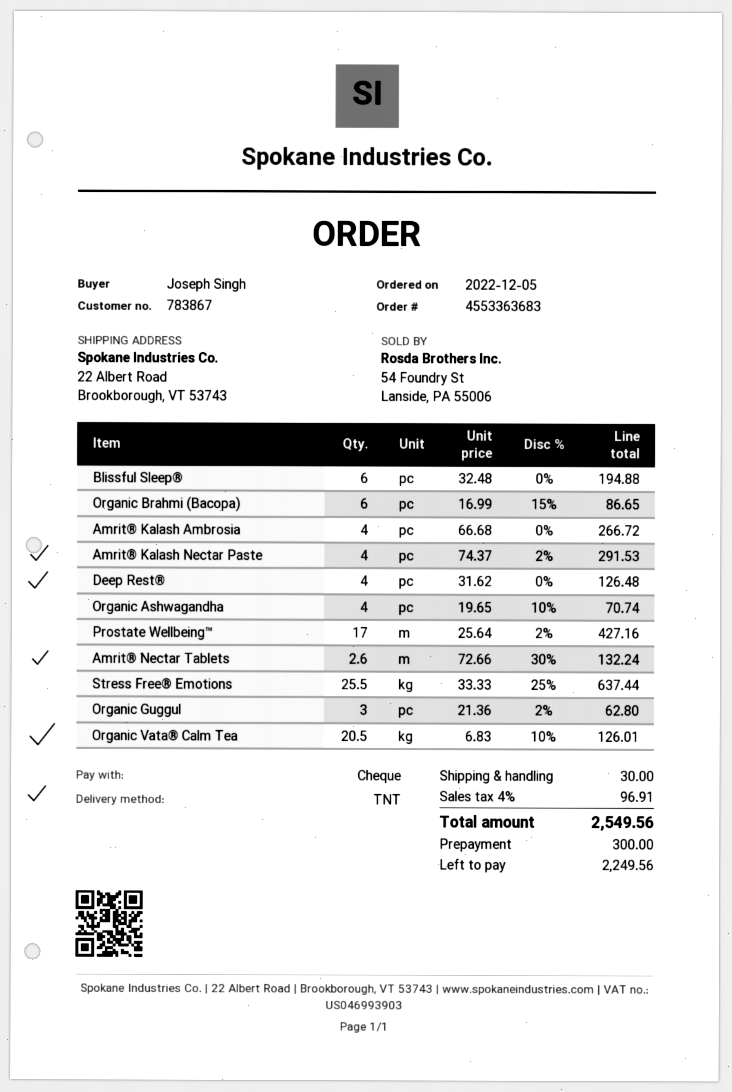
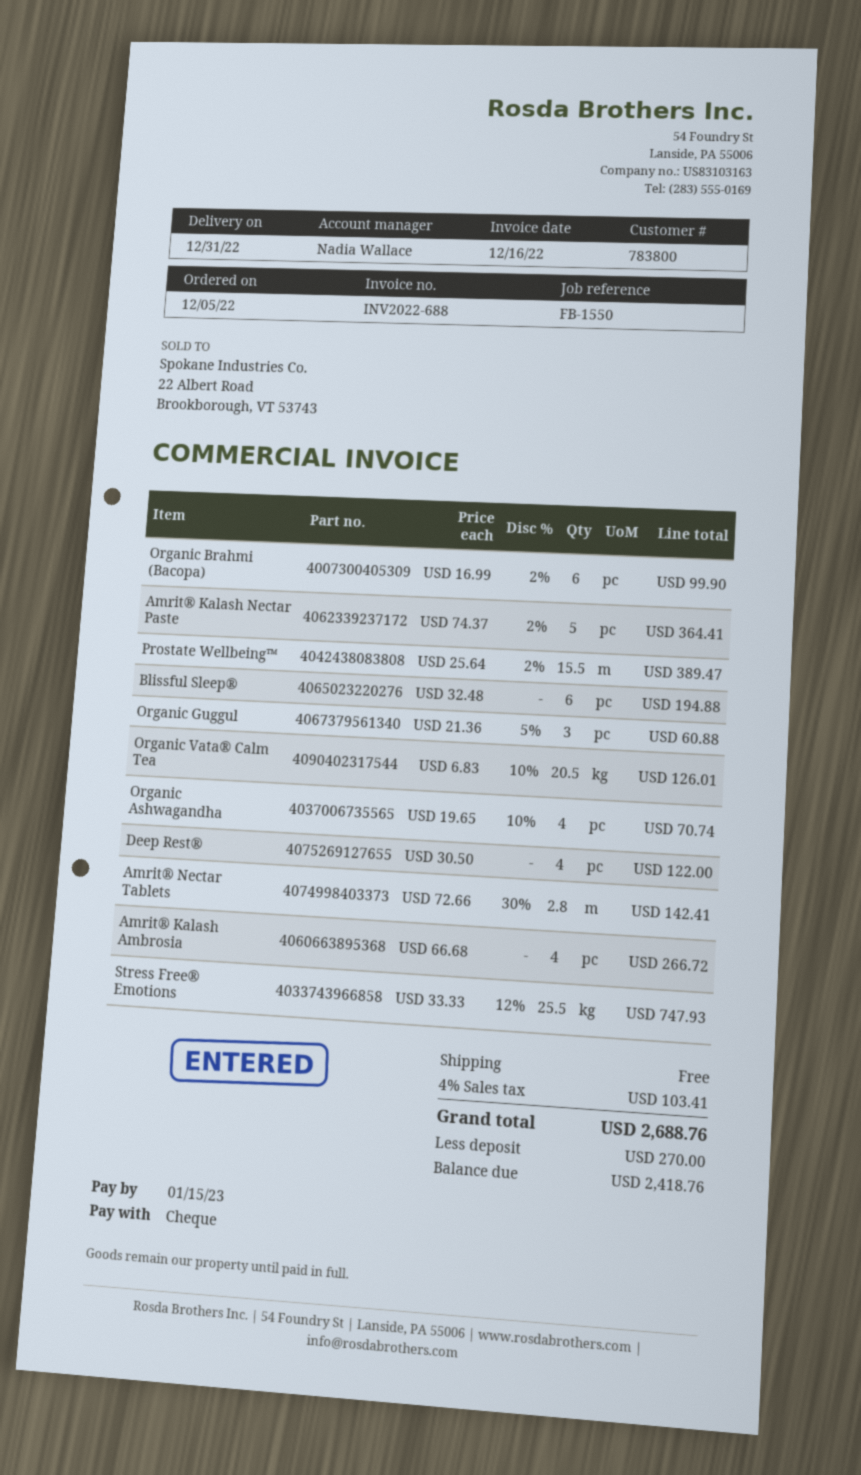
customer number: 783867 -> 783800
Organic Brahmi (Bacopa): 6 x 16.99 - 15% = 86.65 -> 6 x 16.99 - 2% = 99.90
Amrit® Kalash Nectar Paste: 4 x 74.37 - 2% = 291.53 -> 5 x 74.37 - 2% = 364.41
Deep Rest®: 4 x 31.62 = 126.48 -> 4 x 30.50 = 122.00
Prostate Wellbeing™: 17 x 25.64 - 2% = 427.16 -> 15.5 x 25.64 - 2% = 389.47
Amrit® Nectar Tablets: 2.6 x 72.66 - 30% = 132.24 -> 2.8 x 72.66 - 30% = 142.41
Stress Free® Emotions: 25.5 x 33.33 - 25% = 637.44 -> 25.5 x 33.33 - 12% = 747.93
Organic Guggul: 3 x 21.36 - 2% = 62.80 -> 3 x 21.36 - 5% = 60.88
shipping: 30.00 -> 0.00
tax: 4% = 96.91 -> 4% = 103.41
total: 2549.56 -> 2688.76
deposit: 300.00 -> 270.00
balance: 2249.56 -> 2418.76

